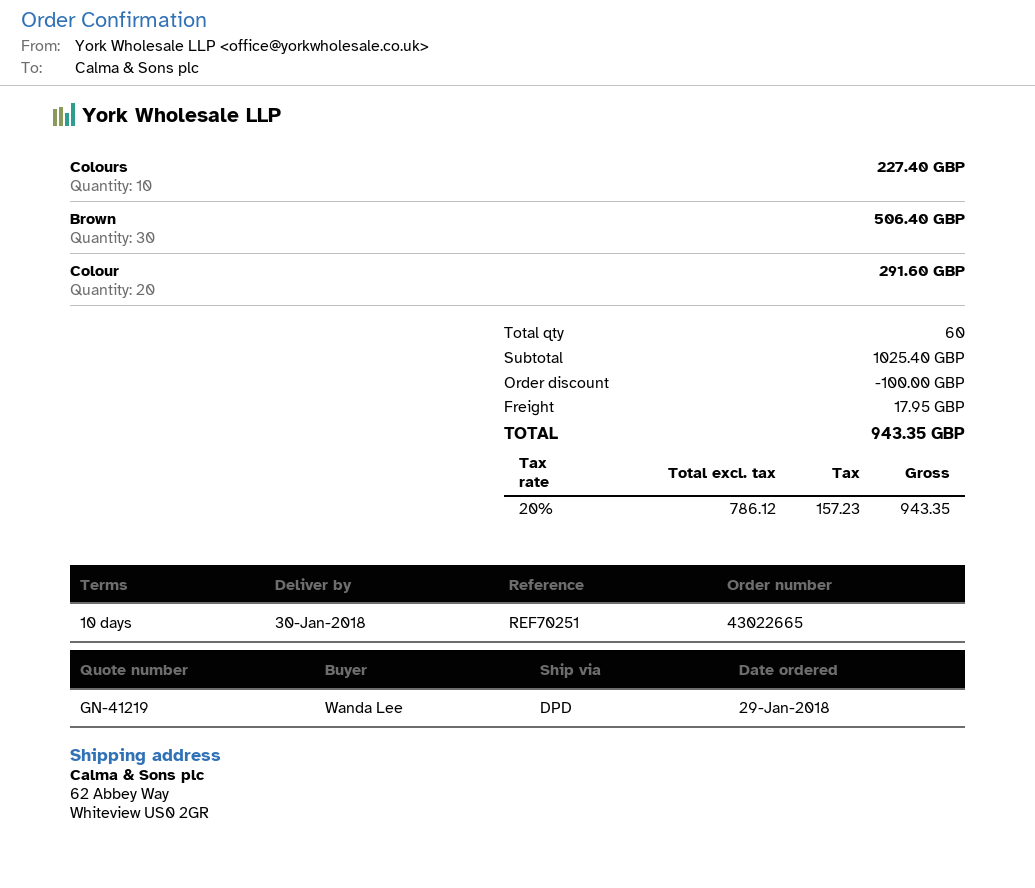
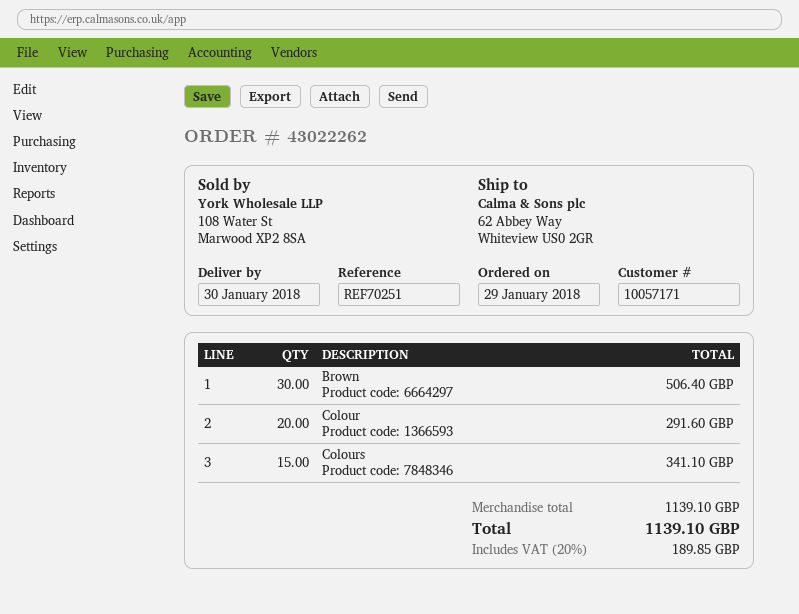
order number: 43022665 -> 43022262
Colours: 10 for 227.40 -> 15 for 341.10
subtotal: 1025.40 -> 1139.10
discount: 100.00 -> none
shipping: 17.95 -> none
tax: 20% = 157.23 -> 20% = 189.85
total: 943.35 -> 1139.10

